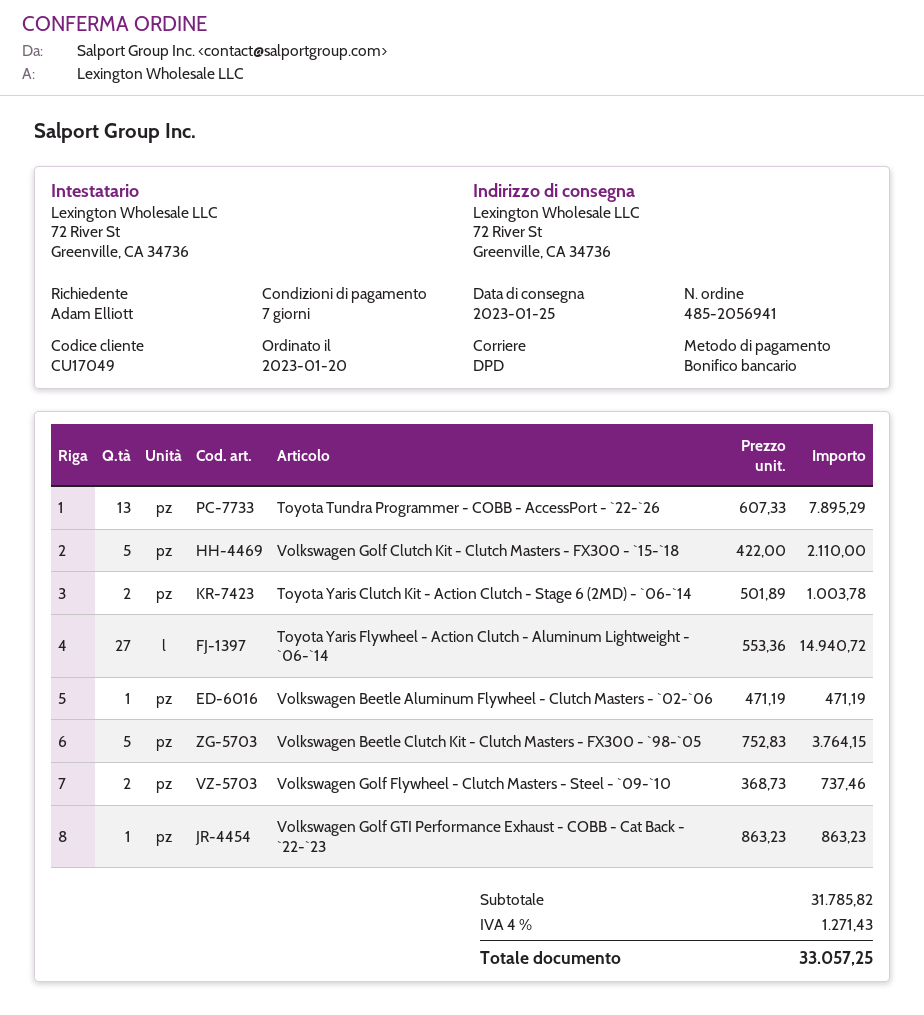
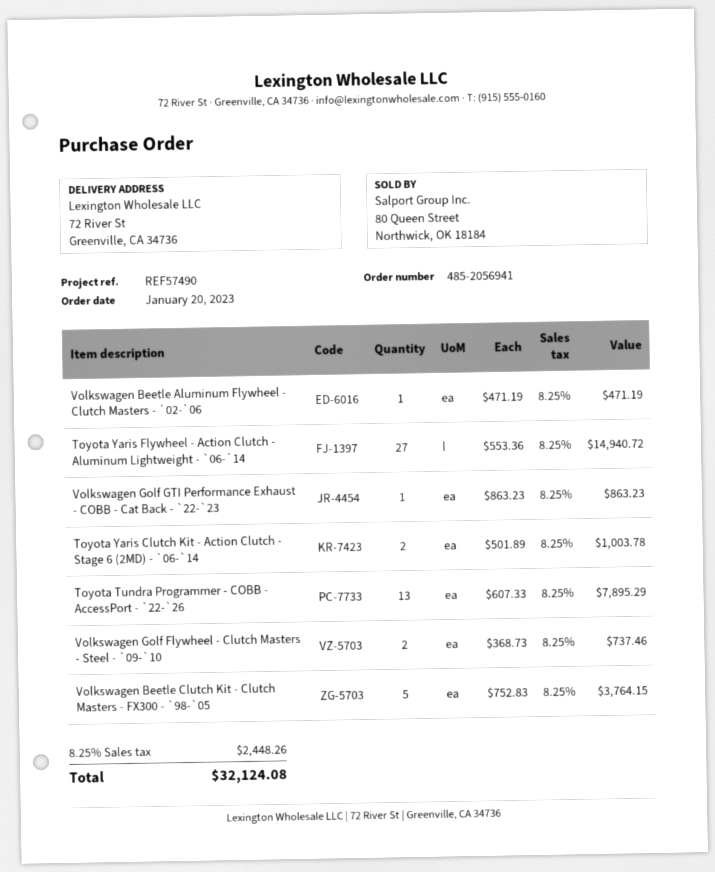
Volkswagen Golf Clutch Kit - Clutch Masters - FX300 - `15-`18: 5 x 422.00 = 2110.00 -> none
tax: 4% = 1271.43 -> 8.25% = 2448.26
total: 33057.25 -> 32124.08

